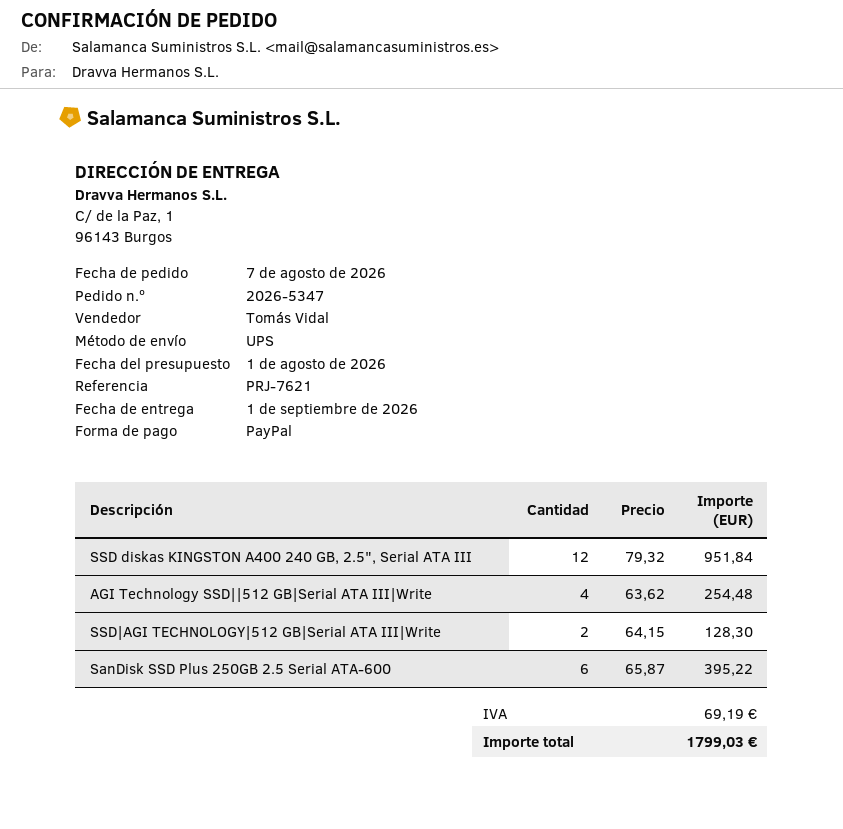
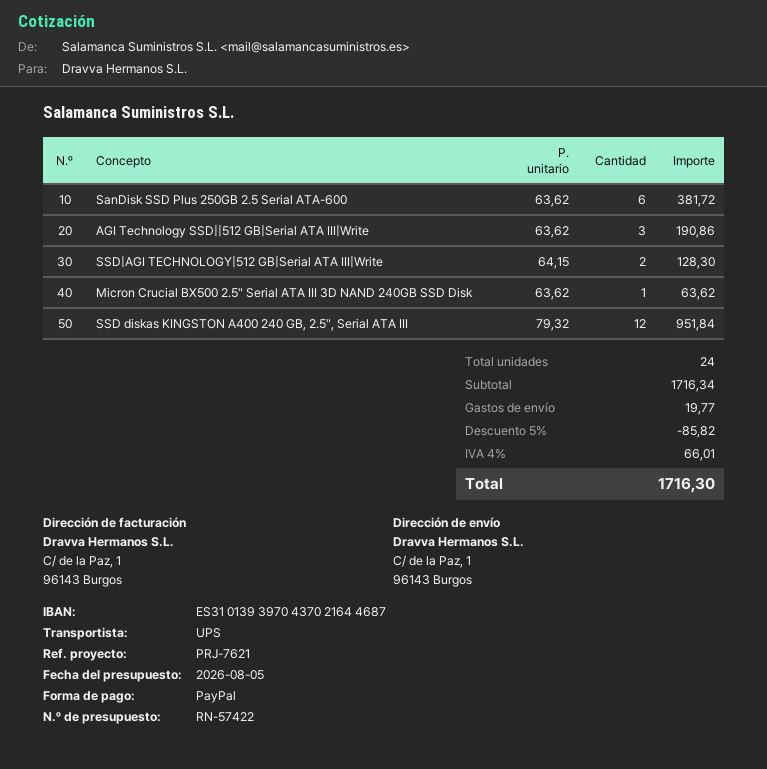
quote date: 2026-08-01 -> 2026-08-05
AGI Technology SSD||512 GB|Serial ATA III|Write: 4 x 63.62 = 254.48 -> 3 x 63.62 = 190.86
SanDisk SSD Plus 250GB 2.5 Serial ATA-600: 6 x 65.87 = 395.22 -> 6 x 63.62 = 381.72
Micron Crucial BX500 2.5" Serial ATA III 3D NAND 240GB SSD Disk: none -> 1 x 63.62 = 63.62
discount: none -> 5% = 85.82
shipping: none -> 19.77
tax: 69.19 -> 66.01
total: 1799.03 -> 1716.30

